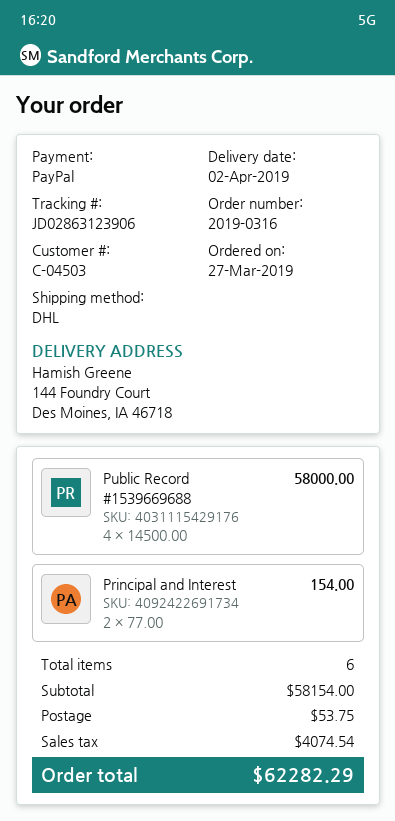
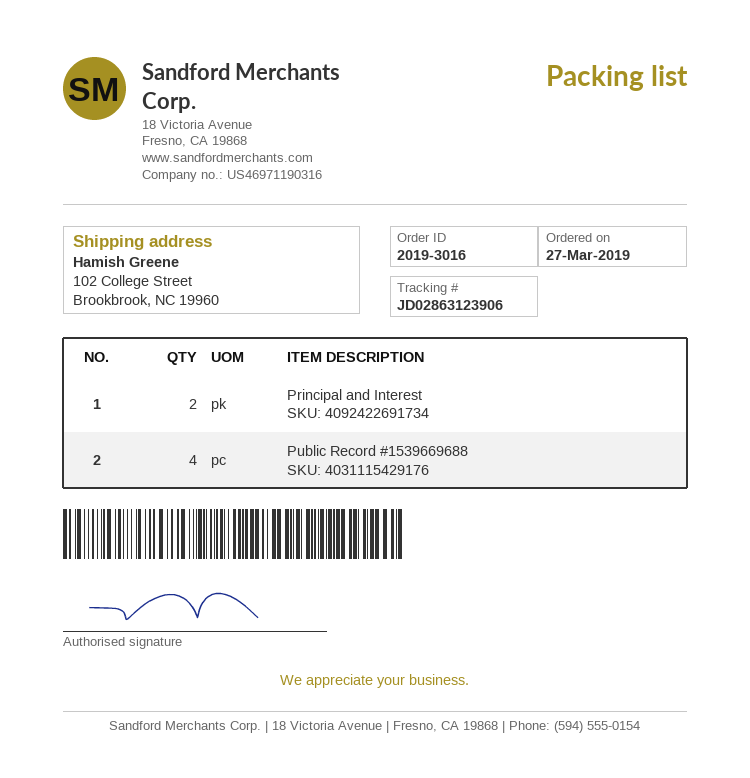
order number: 2019-0316 -> 2019-3016
ship to: 144 Foundry Court, Des Moines, IA 46718 -> 102 College Street, Brookbrook, NC 19960

